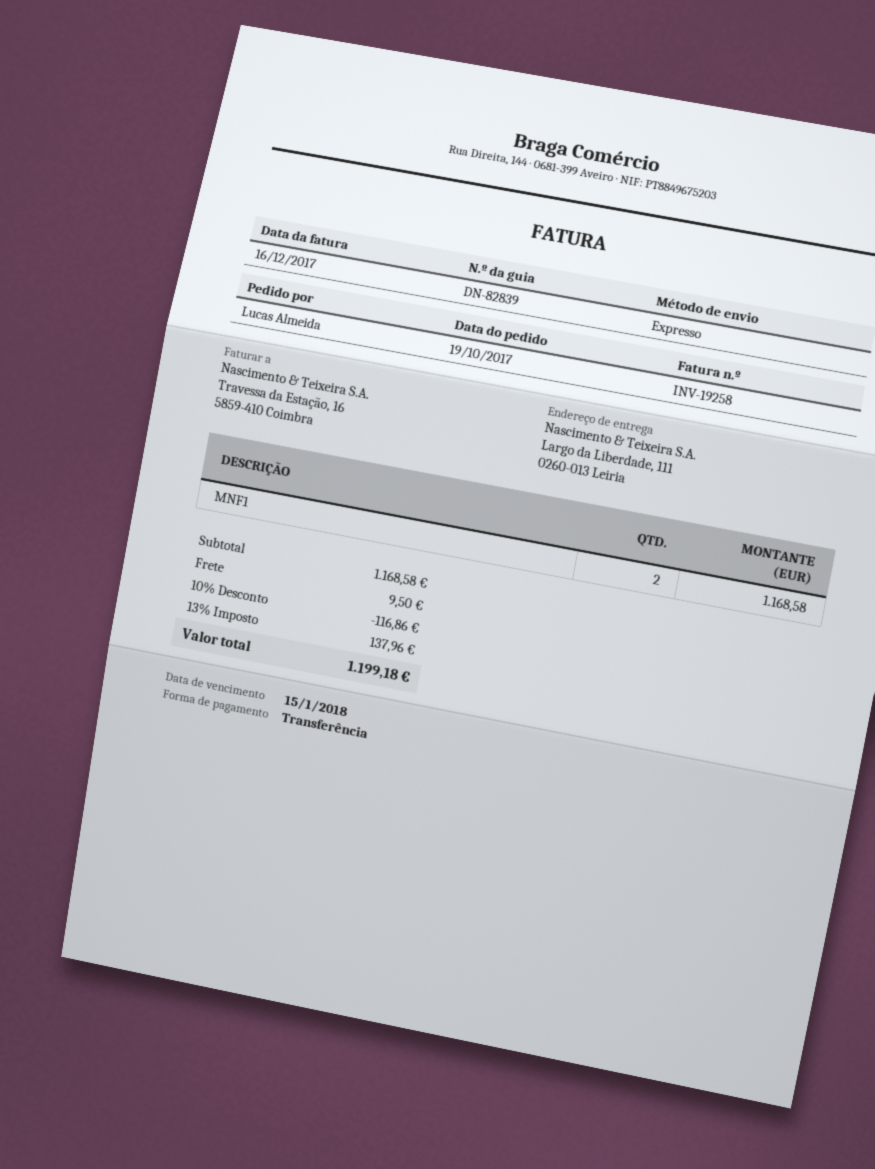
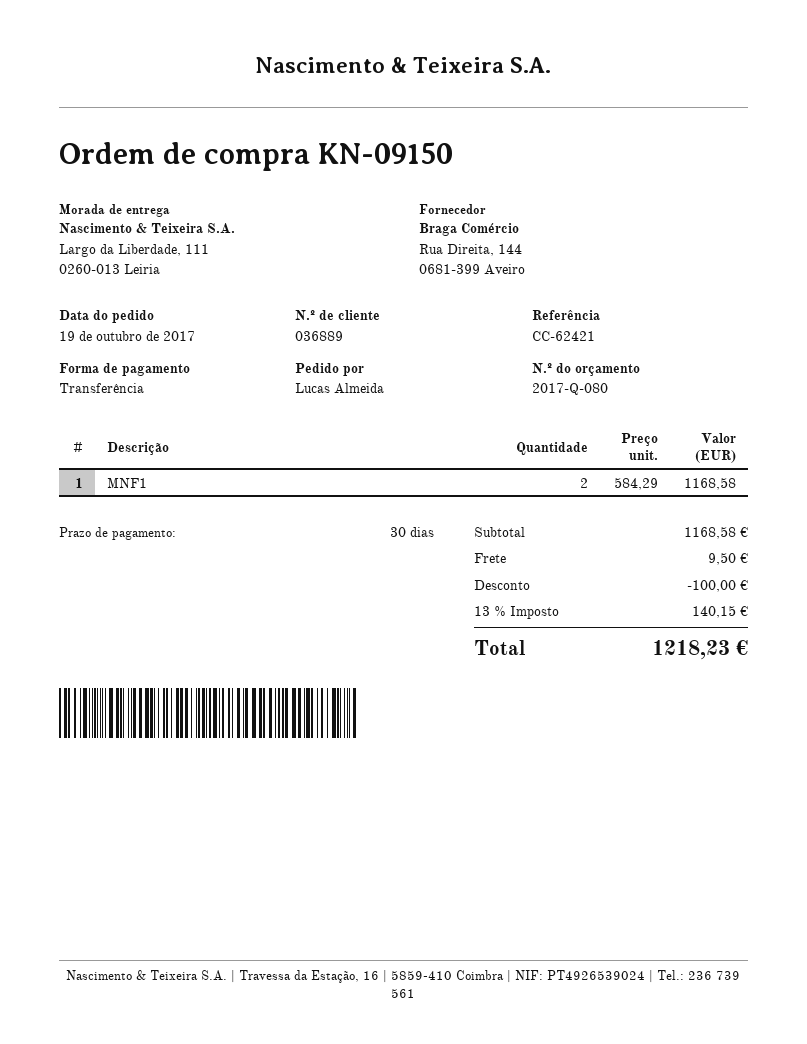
discount: 116.86 -> 100.00
tax: 13% = 137.96 -> 13% = 140.15
total: 1199.18 -> 1218.23

